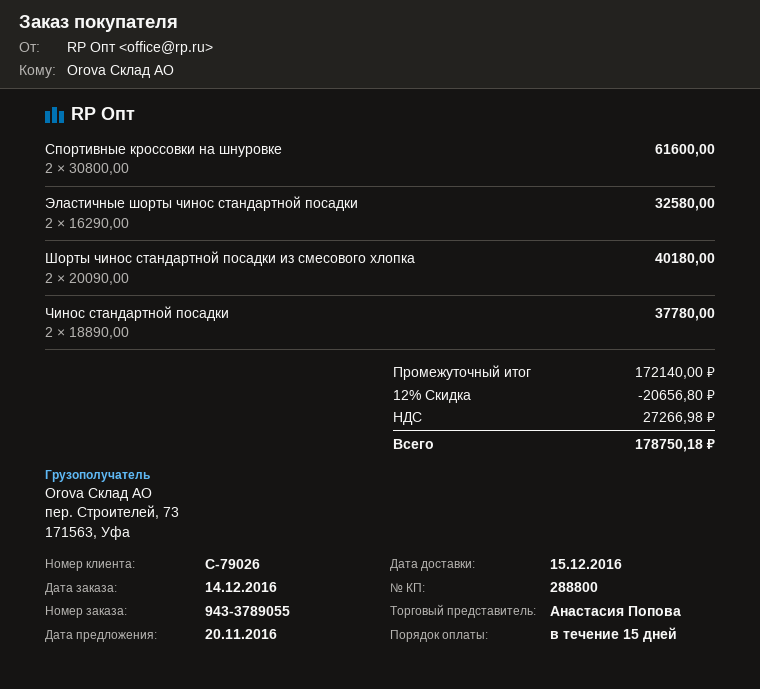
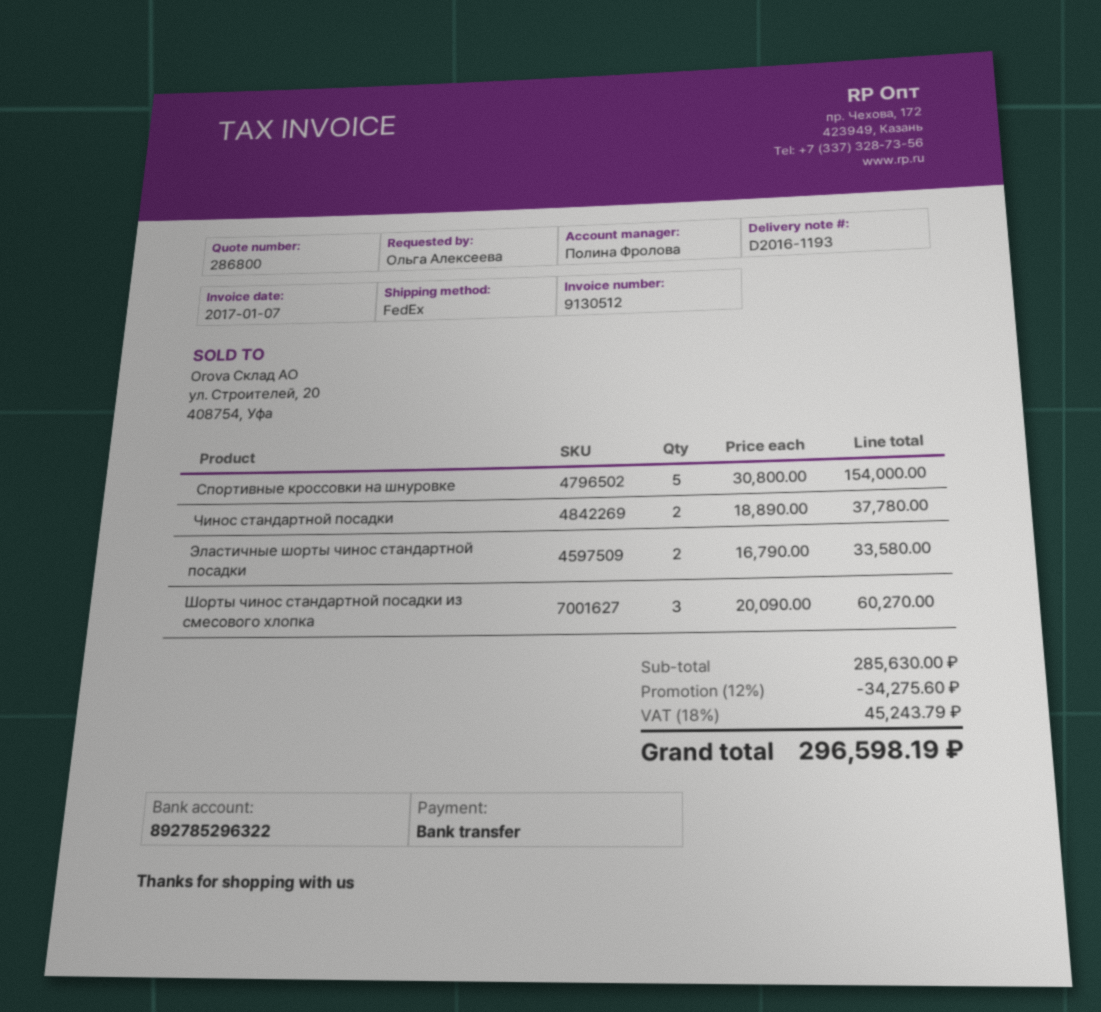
quote number: 288800 -> 286800
sales rep: Анастасия Попова -> Полина Фролова
Спортивные кроссовки на шнуровке: 2 x 30800.00 = 61600.00 -> 5 x 30800.00 = 154000.00
Эластичные шорты чинос стандартной посадки: 2 x 16290.00 = 32580.00 -> 2 x 16790.00 = 33580.00
Шорты чинос стандартной посадки из смесового хлопка: 2 x 20090.00 = 40180.00 -> 3 x 20090.00 = 60270.00
subtotal: 172140.00 -> 285630.00
discount: 12% = 20656.80 -> 12% = 34275.60
tax: 27266.98 -> 45243.79
total: 178750.18 -> 296598.19

